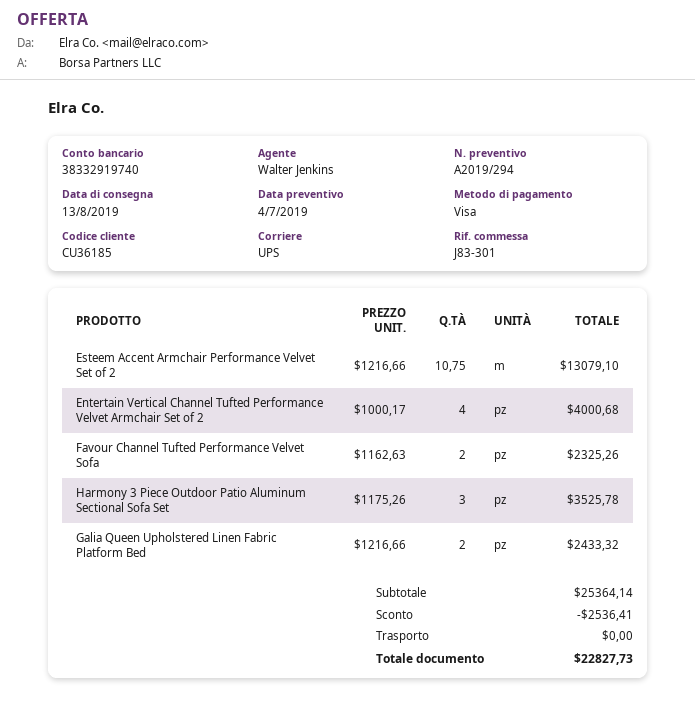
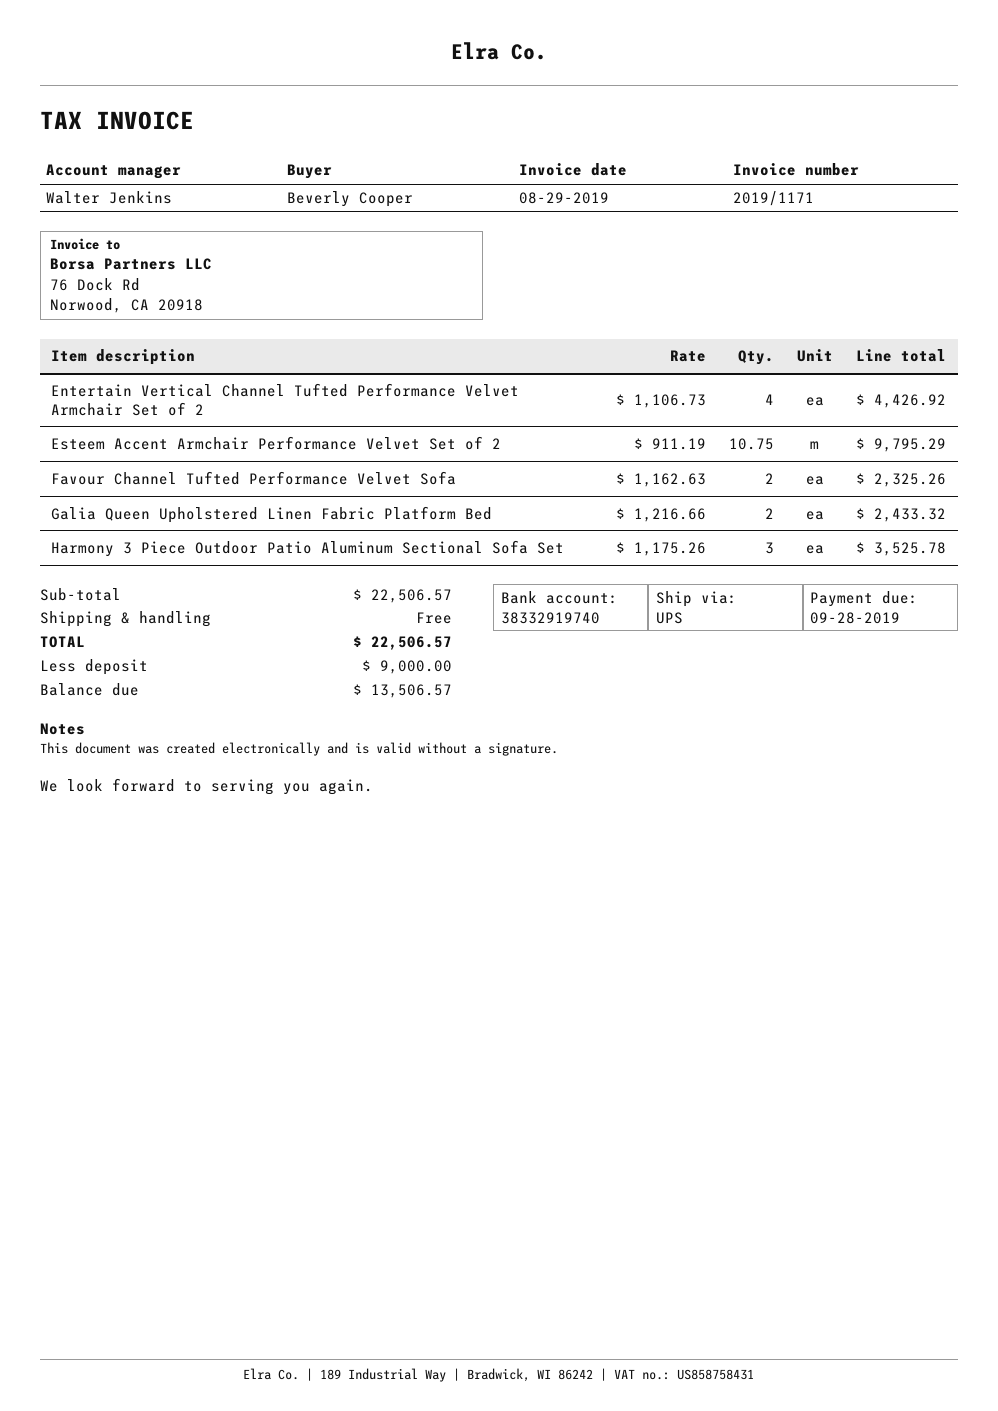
Esteem Accent Armchair Performance Velvet Set of 2: 10.75 x 1216.66 = 13079.10 -> 10.75 x 911.19 = 9795.29
Entertain Vertical Channel Tufted Performance Velvet Armchair Set of 2: 4 x 1000.17 = 4000.68 -> 4 x 1106.73 = 4426.92
subtotal: 25364.14 -> 22506.57
discount: 2536.41 -> none
total: 22827.73 -> 22506.57

